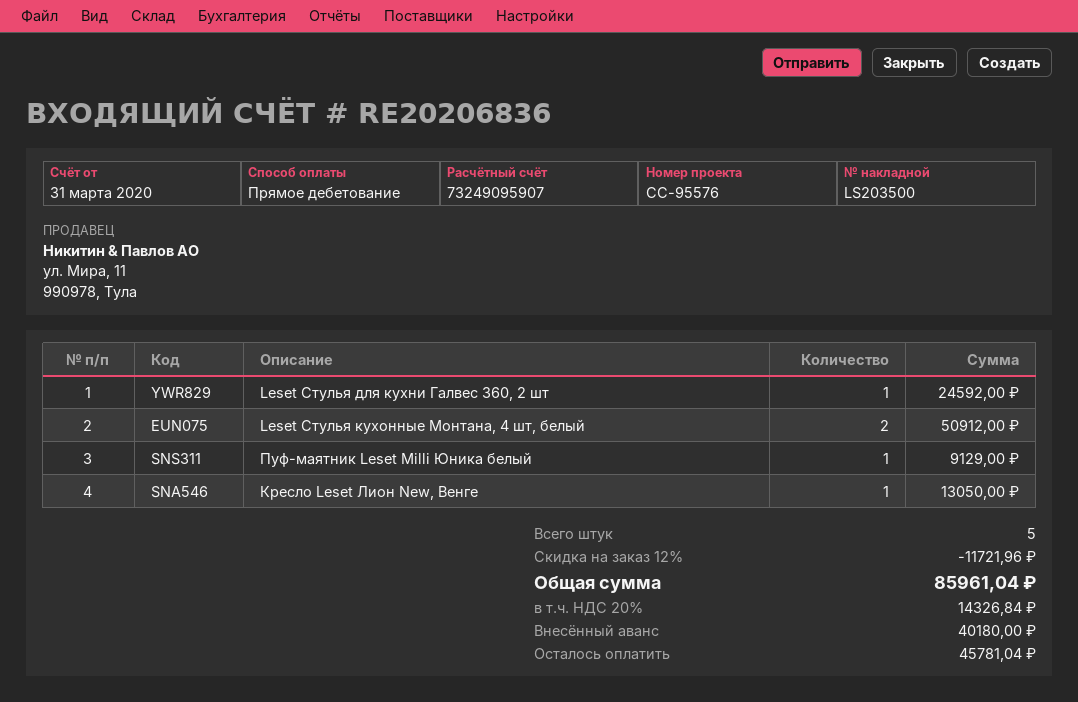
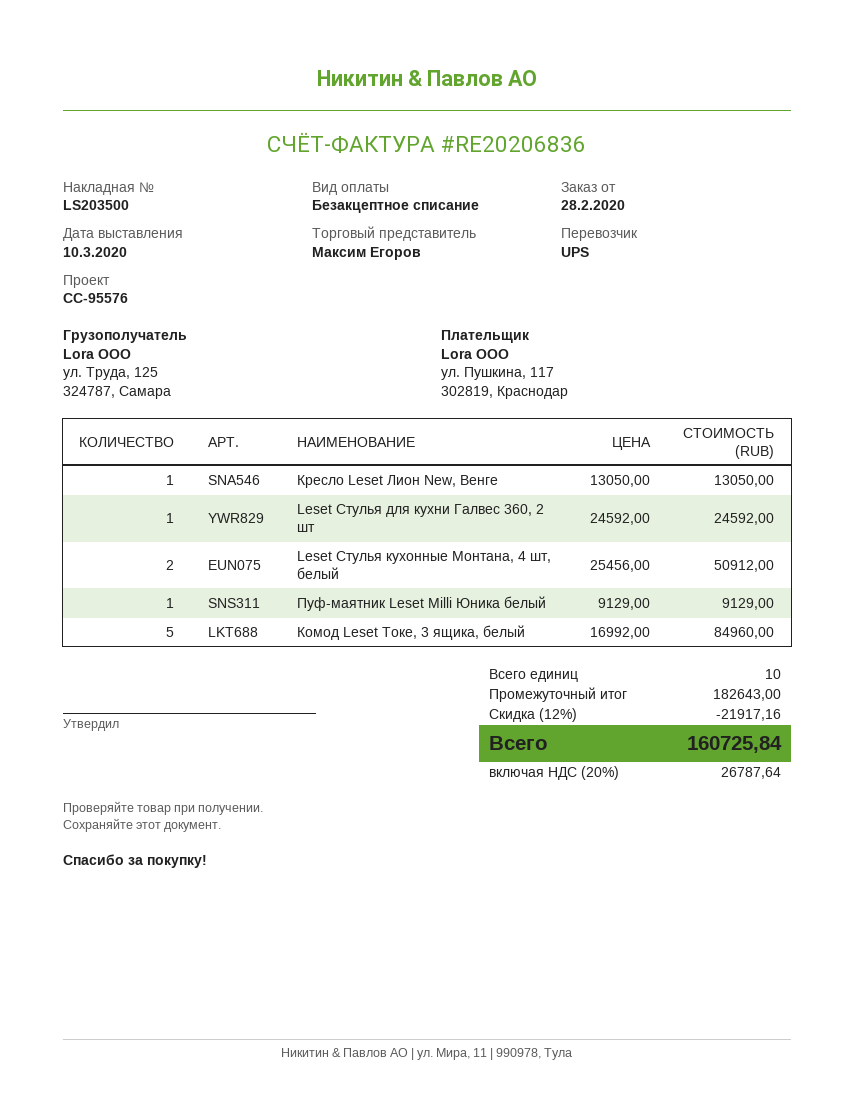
invoice date: 2020-03-31 -> 2020-03-10
Комод Leset Токе, 3 ящика, белый: none -> 5 for 84960.00
total quantity: 5 -> 10
discount: 12% = 11721.96 -> 12% = 21917.16
tax: 20% = 14326.84 -> 20% = 26787.64
total: 85961.04 -> 160725.84

